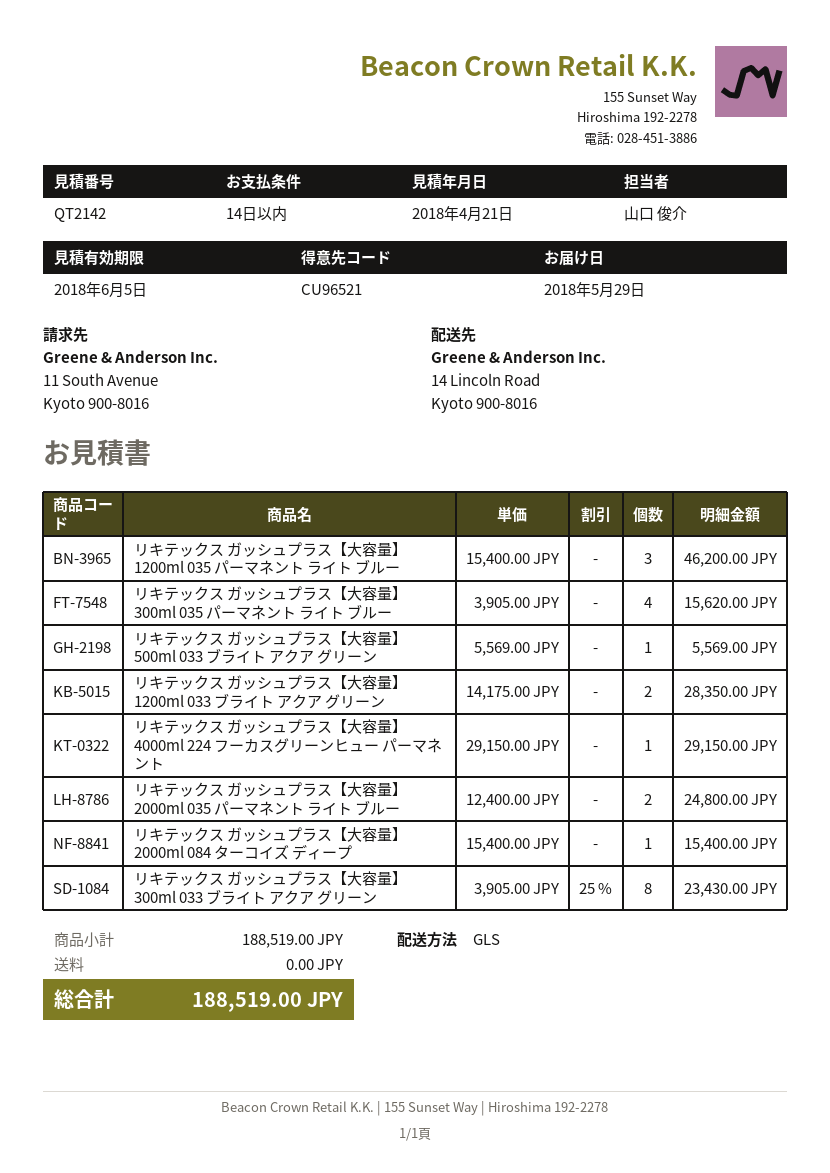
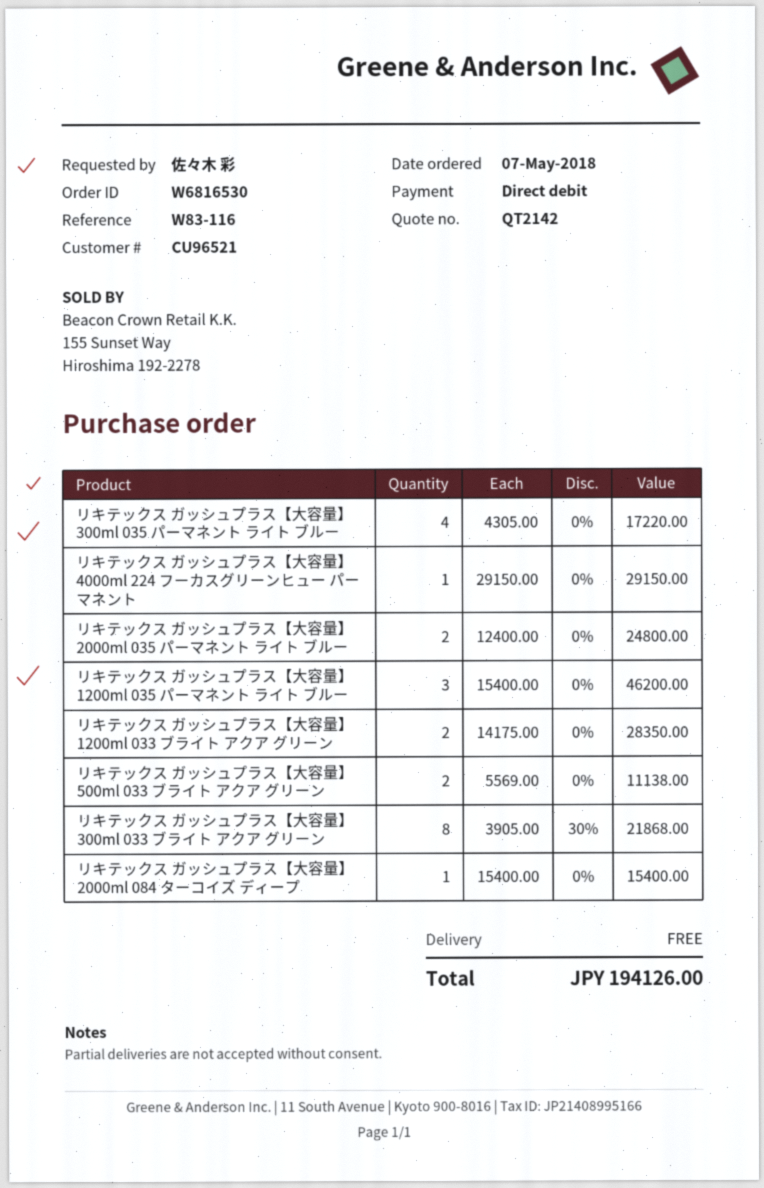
リキテックス ガッシュプラス【大容量】 300ml 035 パーマネント ライト ブルー: 4 x 3905.00 = 15620.00 -> 4 x 4305.00 = 17220.00
リキテックス ガッシュプラス【大容量】 500ml 033 ブライト アクア グリーン: 1 x 5569.00 = 5569.00 -> 2 x 5569.00 = 11138.00
リキテックス ガッシュプラス【大容量】 300ml 033 ブライト アクア グリーン: 8 x 3905.00 - 25% = 23430.00 -> 8 x 3905.00 - 30% = 21868.00
total: 188519.00 -> 194126.00

